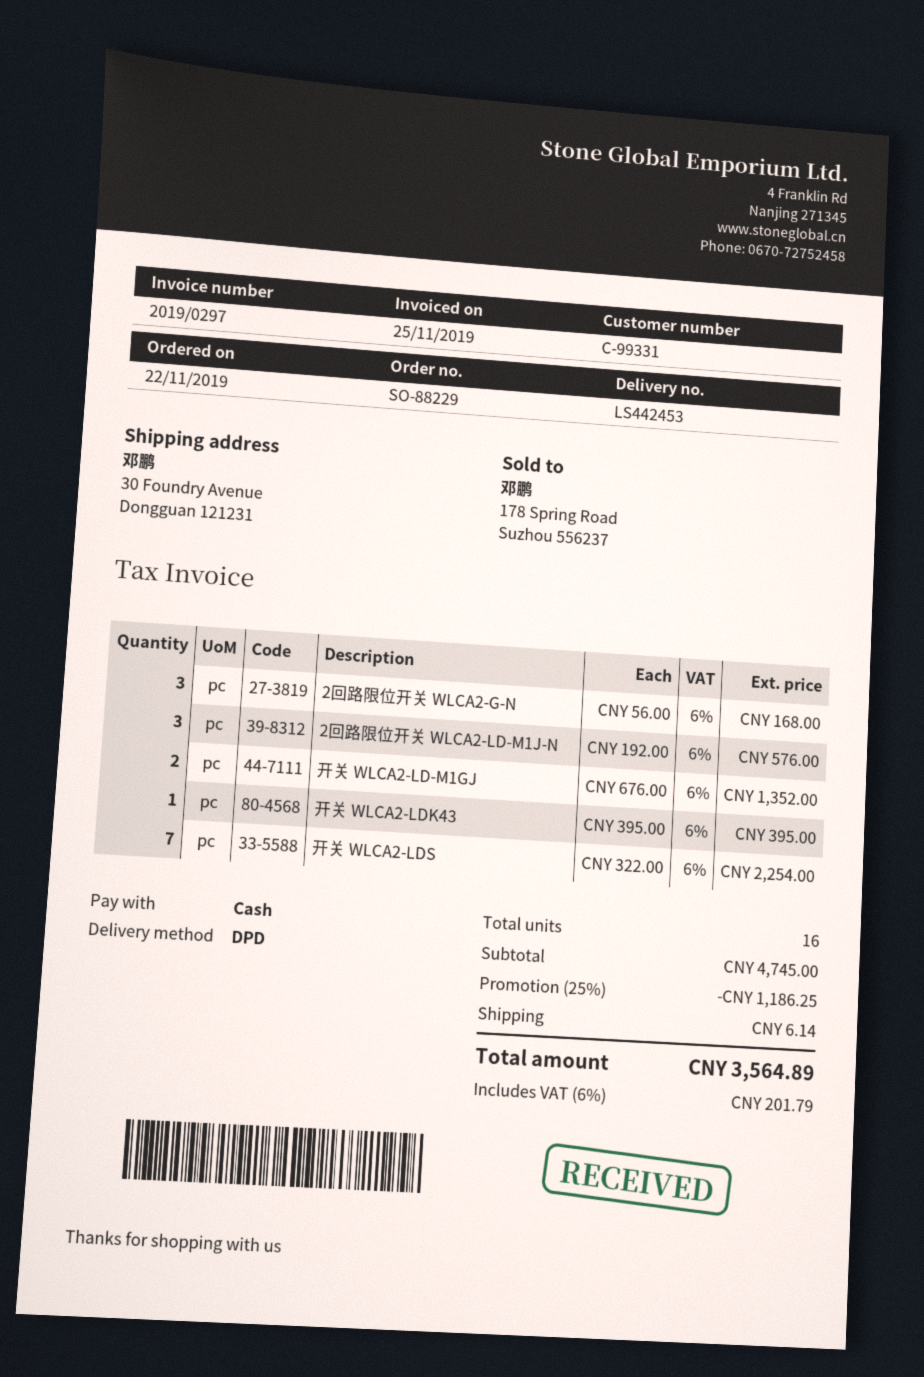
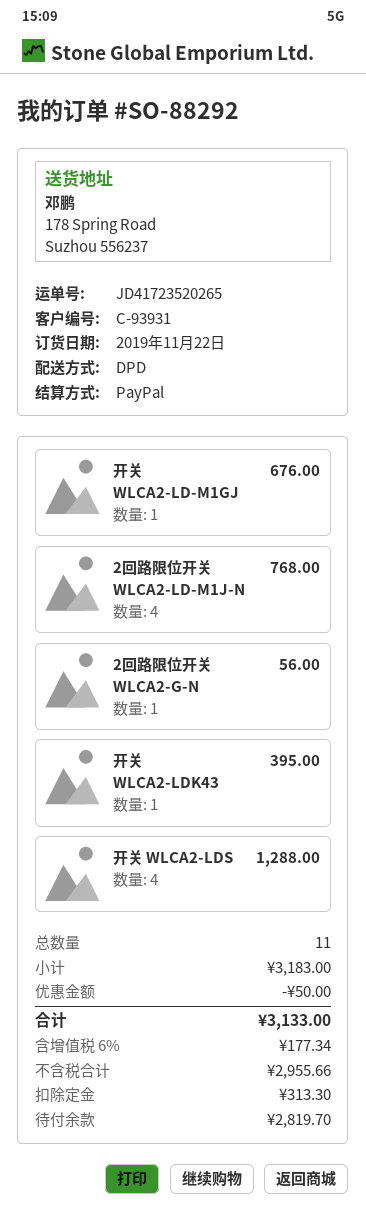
order number: SO-88229 -> SO-88292
customer number: C-99331 -> C-93931
payment method: cash -> PayPal
ship to: 30 Foundry Avenue, Dongguan 121231 -> 178 Spring Road, Suzhou 556237
2回路限位开关 WLCA2-G-N: 3 for 168.00 -> 1 for 56.00
2回路限位开关 WLCA2-LD-M1J-N: 3 for 576.00 -> 4 for 768.00
开关 WLCA2-LD-M1GJ: 2 for 1352.00 -> 1 for 676.00
开关 WLCA2-LDS: 7 for 2254.00 -> 4 for 1288.00
total quantity: 16 -> 11
subtotal: 4745.00 -> 3183.00
discount: 1186.25 -> 50.00
shipping: 6.14 -> none
tax: 6% = 201.79 -> 6% = 177.34
total: 3564.89 -> 3133.00

